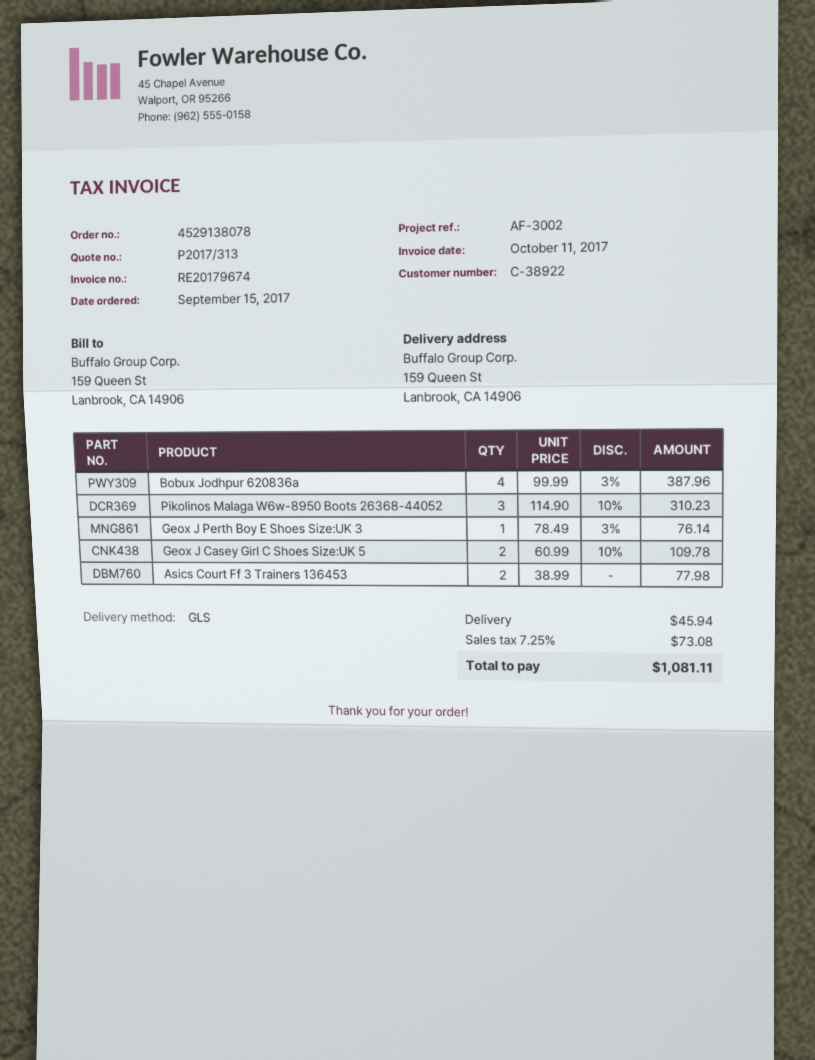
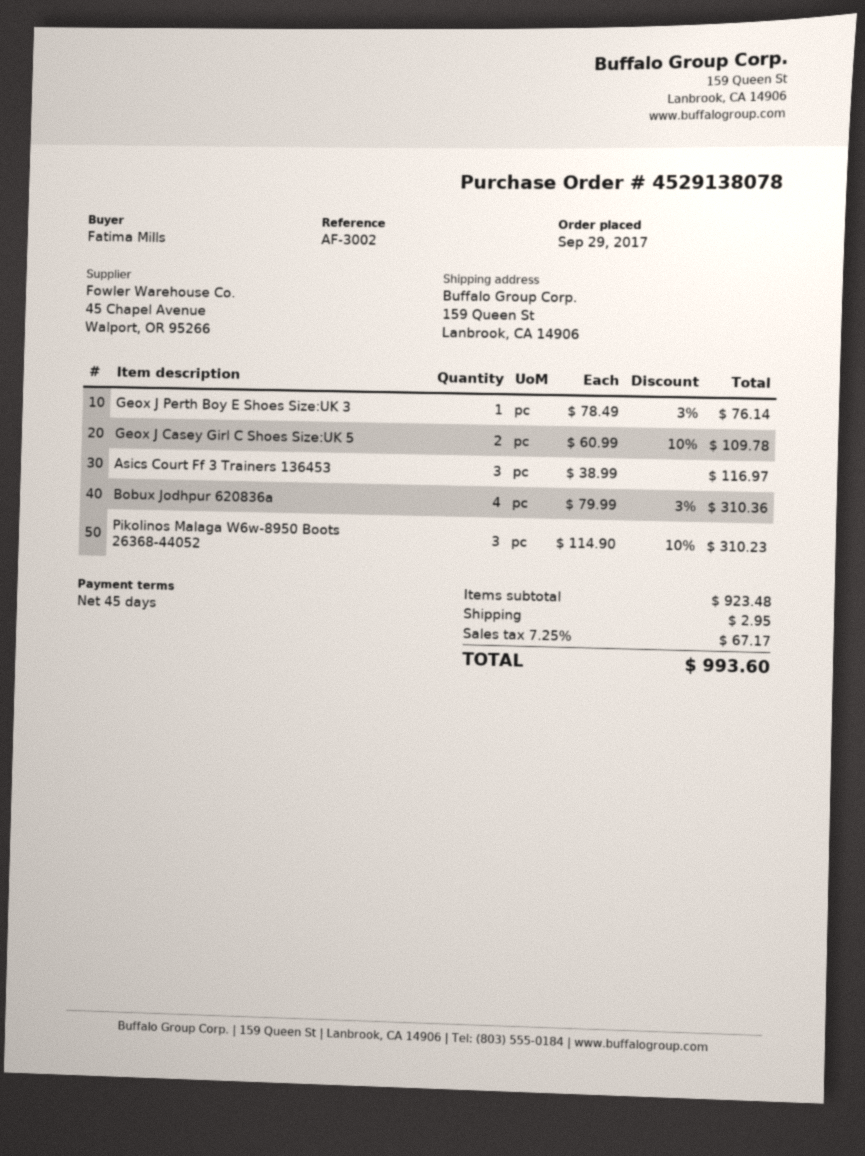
order date: 2017-09-15 -> 2017-09-29
Bobux Jodhpur 620836a: 4 x 99.99 - 3% = 387.96 -> 4 x 79.99 - 3% = 310.36
Asics Court Ff 3 Trainers 136453: 2 x 38.99 = 77.98 -> 3 x 38.99 = 116.97
shipping: 45.94 -> 2.95
tax: 7.25% = 73.08 -> 7.25% = 67.17
total: 1081.11 -> 993.60

